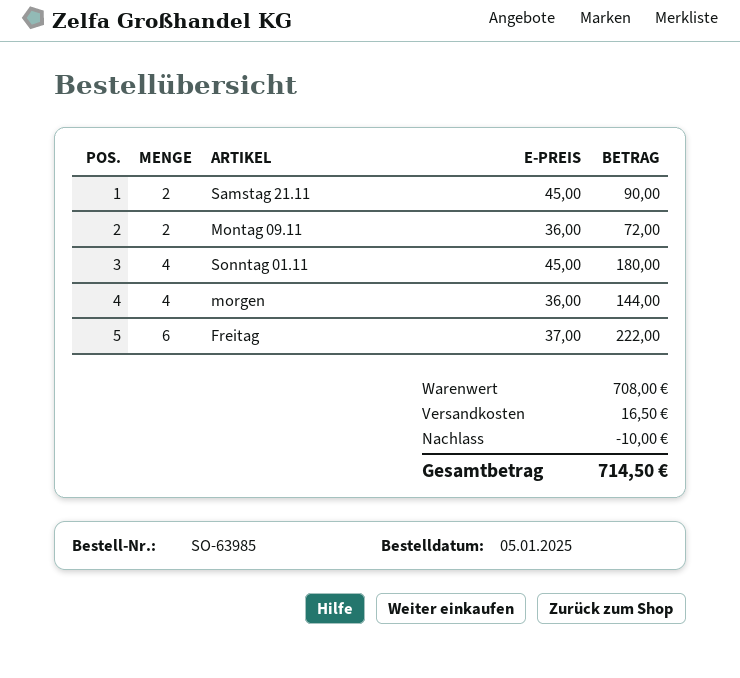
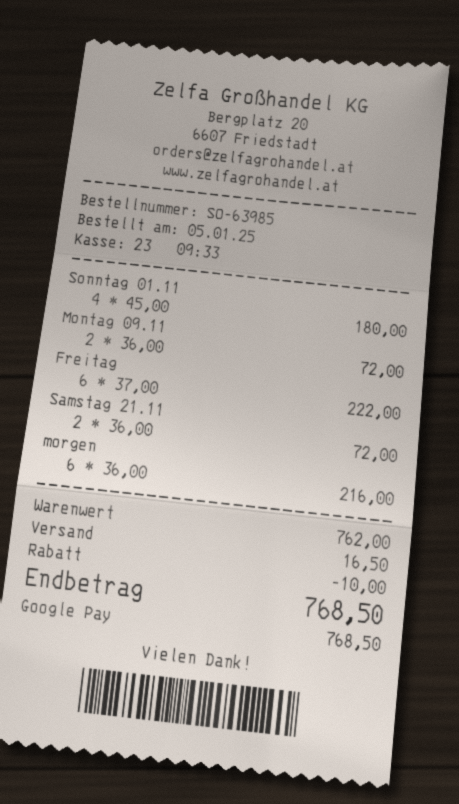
Samstag 21.11: 2 x 45.00 = 90.00 -> 2 x 36.00 = 72.00
morgen: 4 x 36.00 = 144.00 -> 6 x 36.00 = 216.00
subtotal: 708.00 -> 762.00
total: 714.50 -> 768.50

